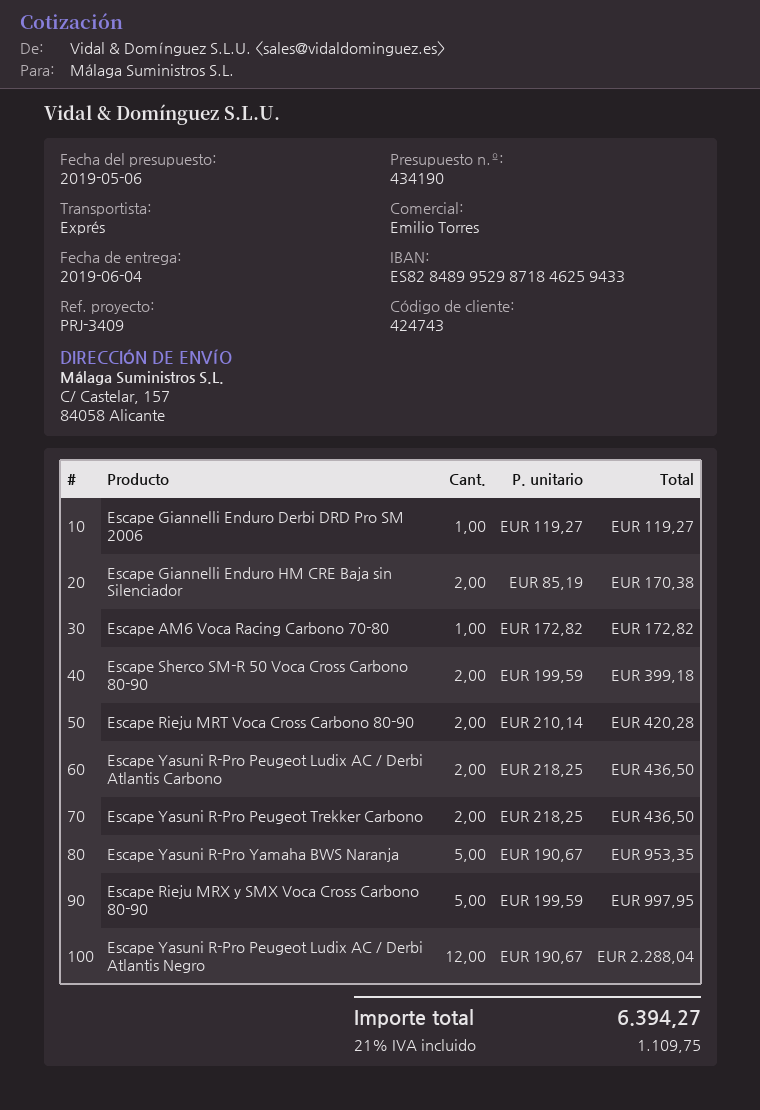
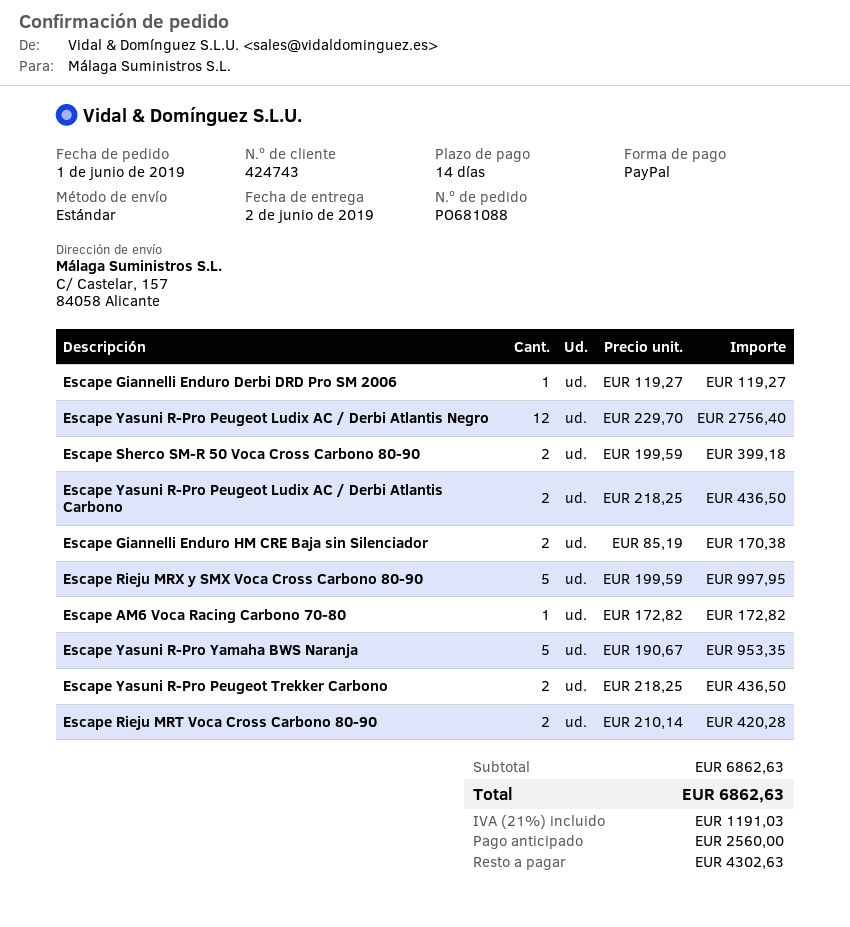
delivery date: 2019-06-04 -> 2019-06-02
shipping method: express -> standard
Escape Yasuni R-Pro Peugeot Ludix AC / Derbi Atlantis Negro: 12 x 190.67 = 2288.04 -> 12 x 229.70 = 2756.40
tax: 21% = 1109.75 -> 21% = 1191.03
total: 6394.27 -> 6862.63

